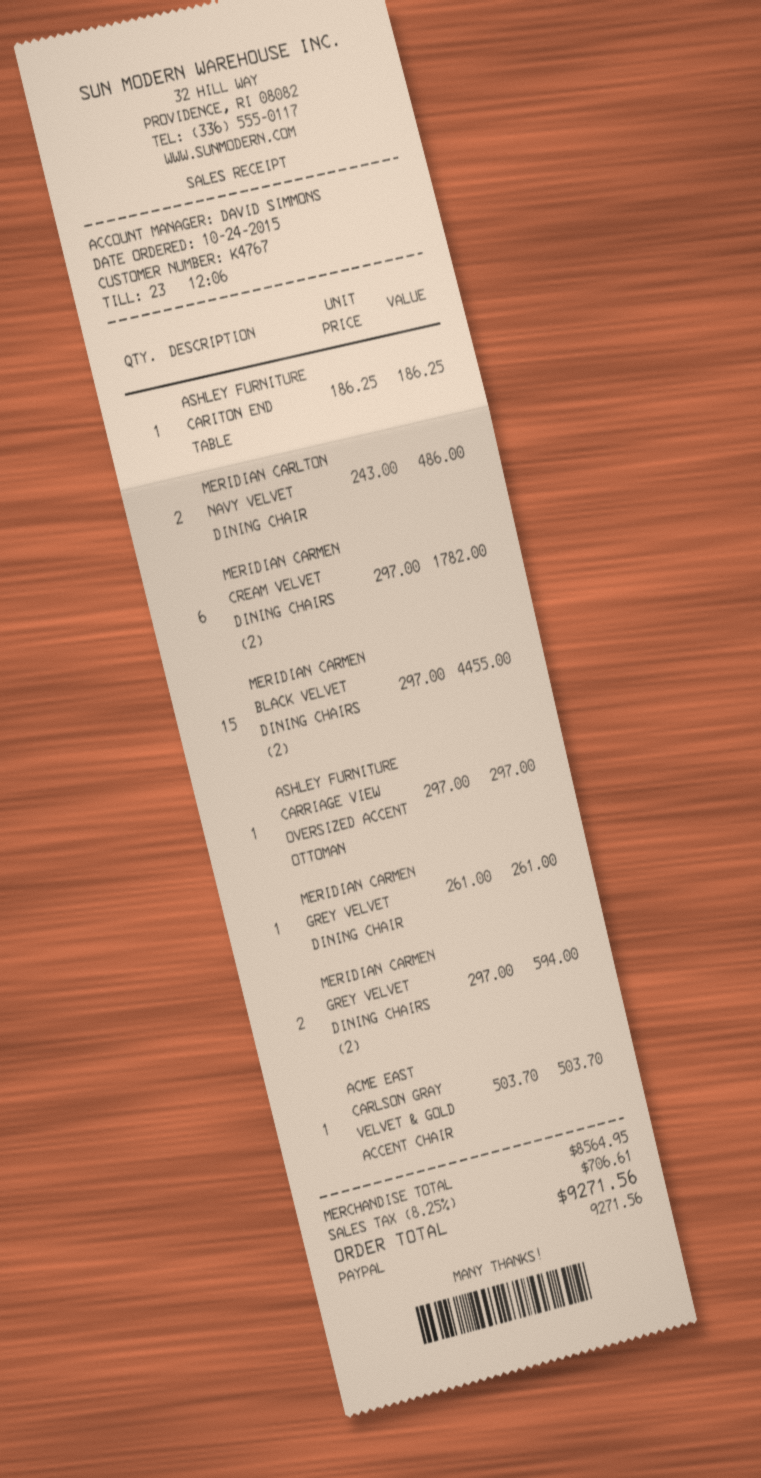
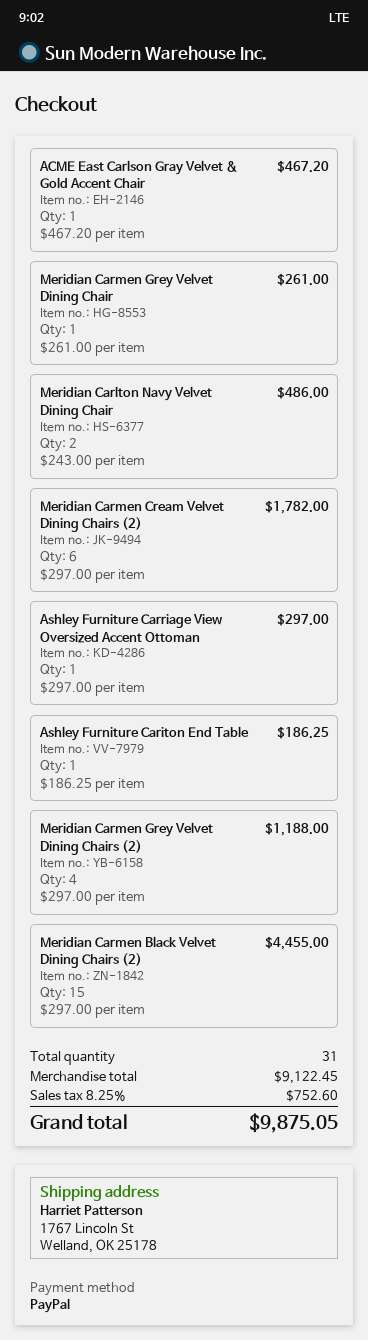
MERIDIAN CARMEN GREY VELVET DINING CHAIRS (2): 2 x 297.00 = 594.00 -> 4 x 297.00 = 1188.00
ACME EAST CARLSON GRAY VELVET & GOLD ACCENT CHAIR: 1 x 503.70 = 503.70 -> 1 x 467.20 = 467.20
subtotal: 8564.95 -> 9122.45
tax: 8.25% = 706.61 -> 8.25% = 752.60
total: 9271.56 -> 9875.05

